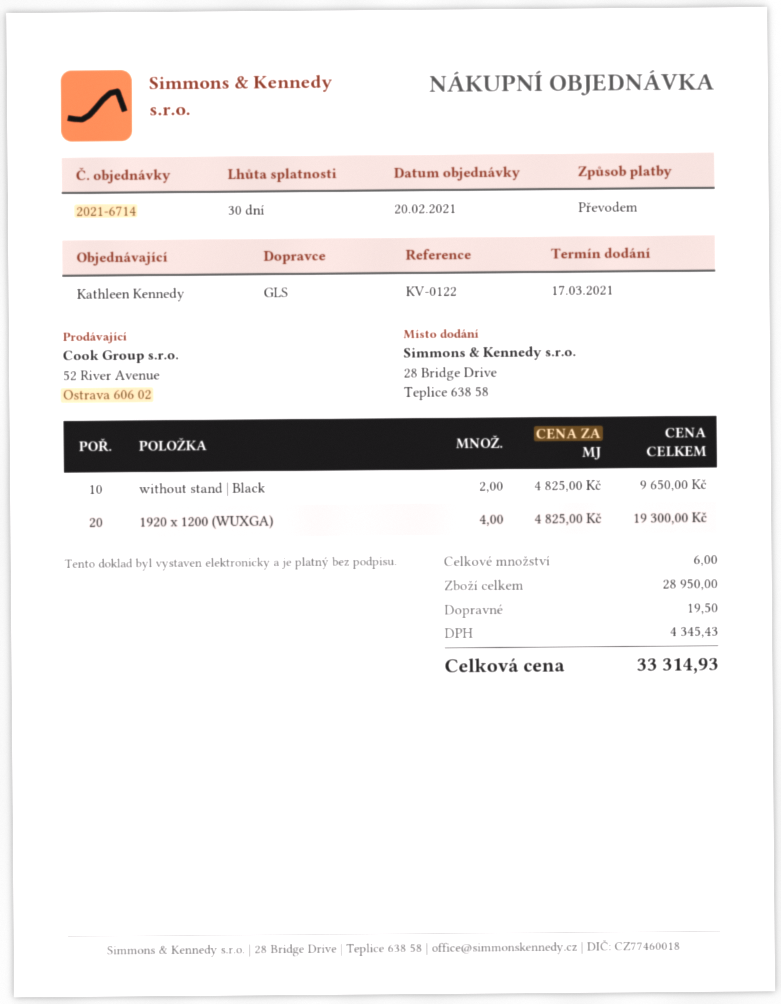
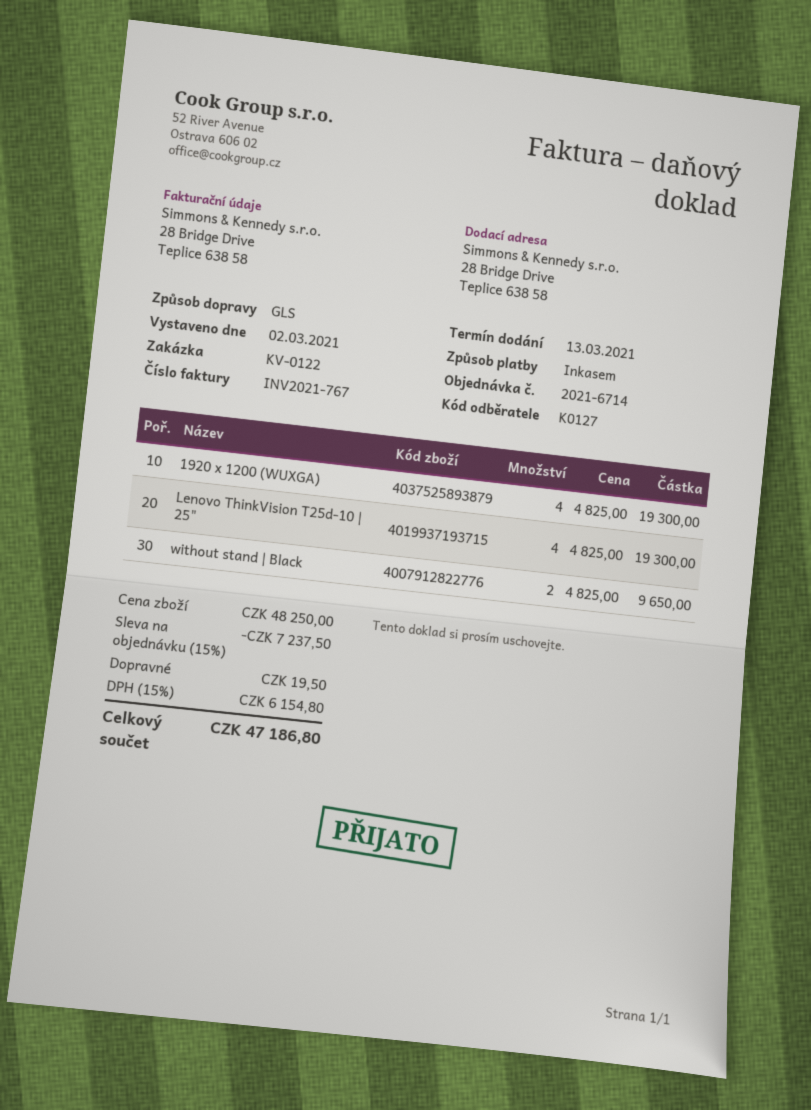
delivery date: 2021-03-17 -> 2021-03-13
payment method: bank transfer -> direct debit
Lenovo ThinkVision T25d-10 | 25": none -> 4 x 4825.00 = 19300.00
subtotal: 28950.00 -> 48250.00
discount: none -> 15% = 7237.50
tax: 4345.43 -> 6154.80
total: 33314.93 -> 47186.80

